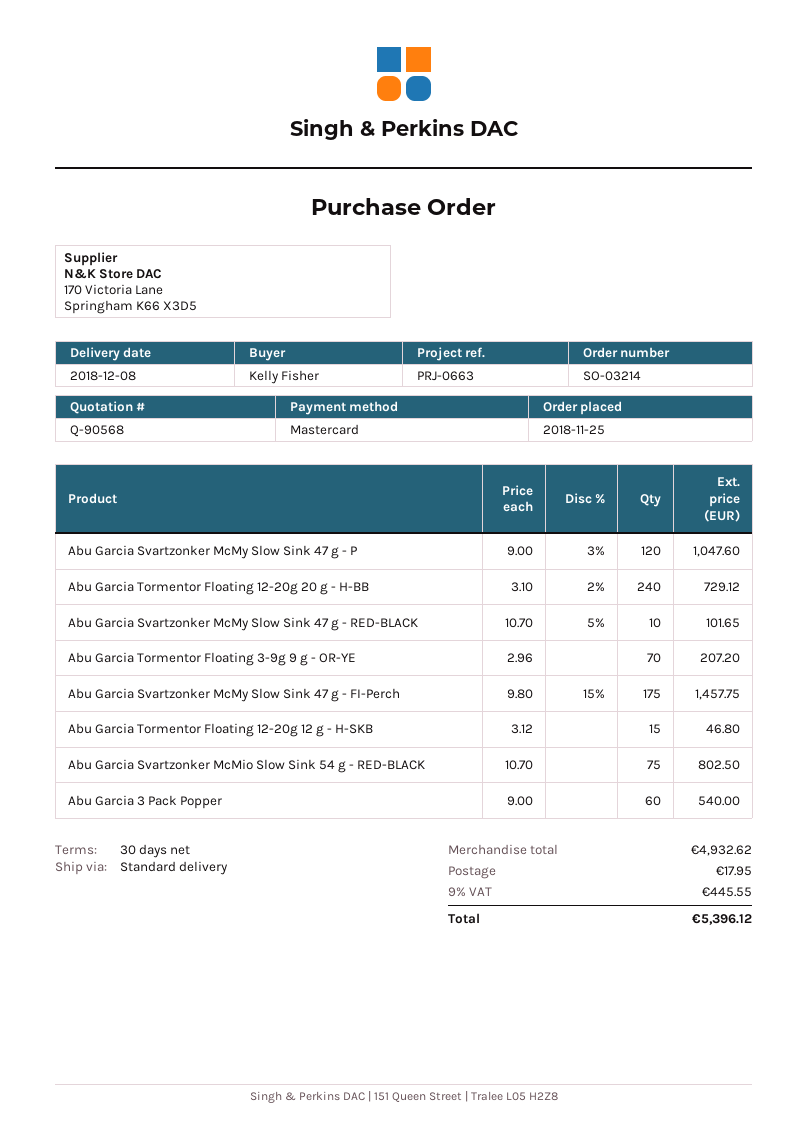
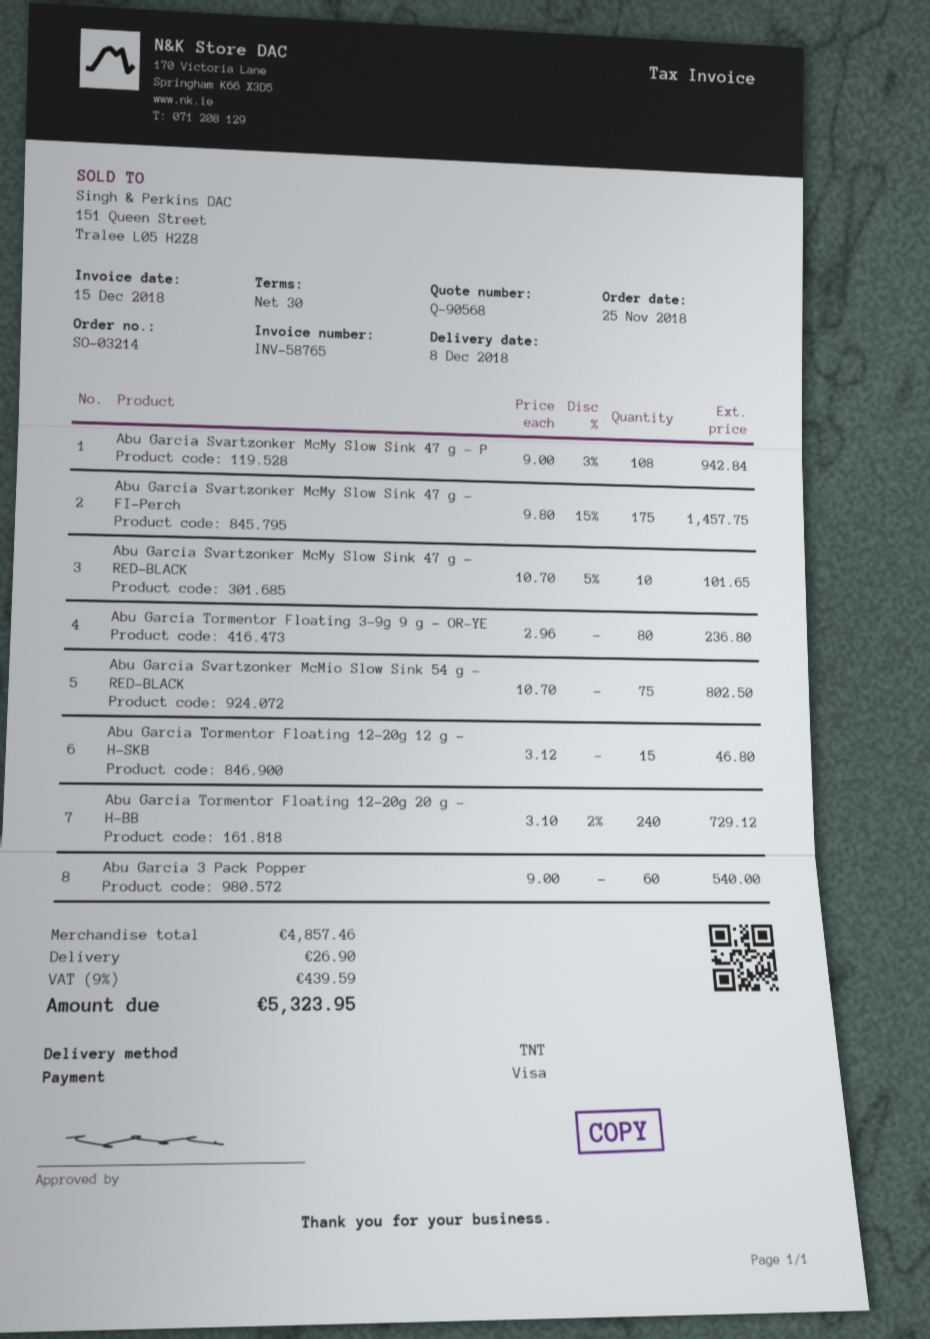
payment method: Mastercard -> Visa
shipping method: standard -> TNT
Abu Garcia Svartzonker McMy Slow Sink 47 g - P: 120 x 9.00 - 3% = 1047.60 -> 108 x 9.00 - 3% = 942.84
Abu Garcia Tormentor Floating 3-9g 9 g - OR-YE: 70 x 2.96 = 207.20 -> 80 x 2.96 = 236.80
subtotal: 4932.62 -> 4857.46
shipping: 17.95 -> 26.90
tax: 9% = 445.55 -> 9% = 439.59
total: 5396.12 -> 5323.95

